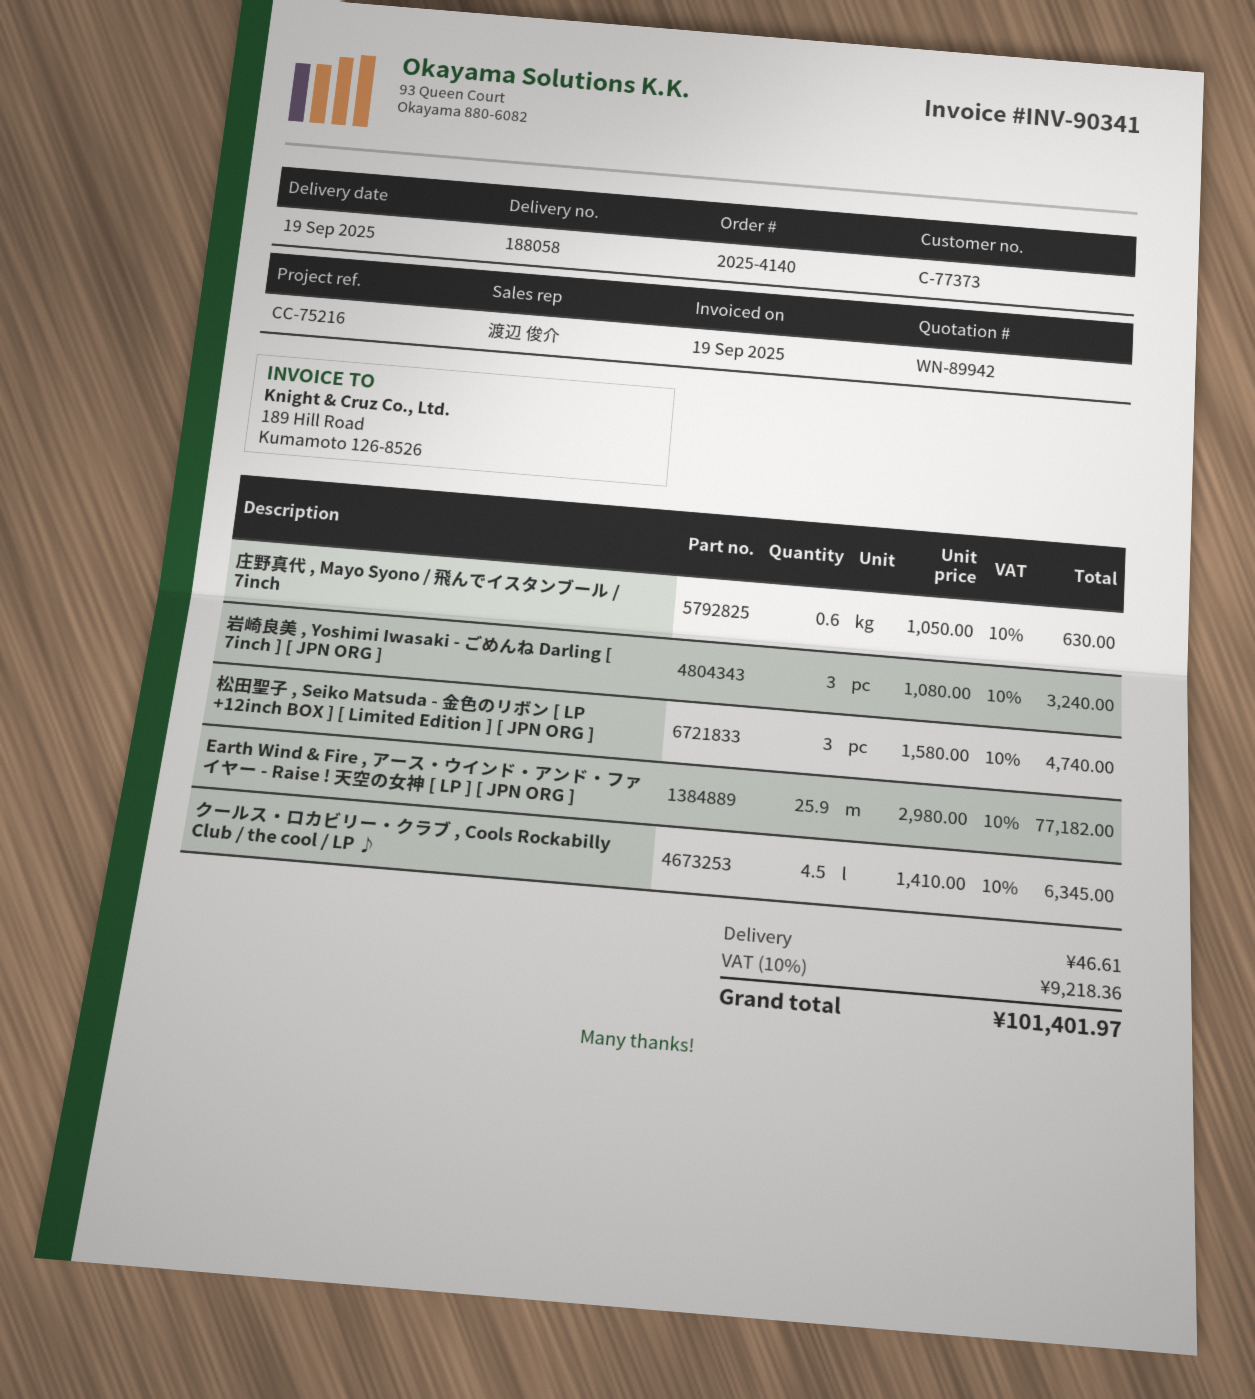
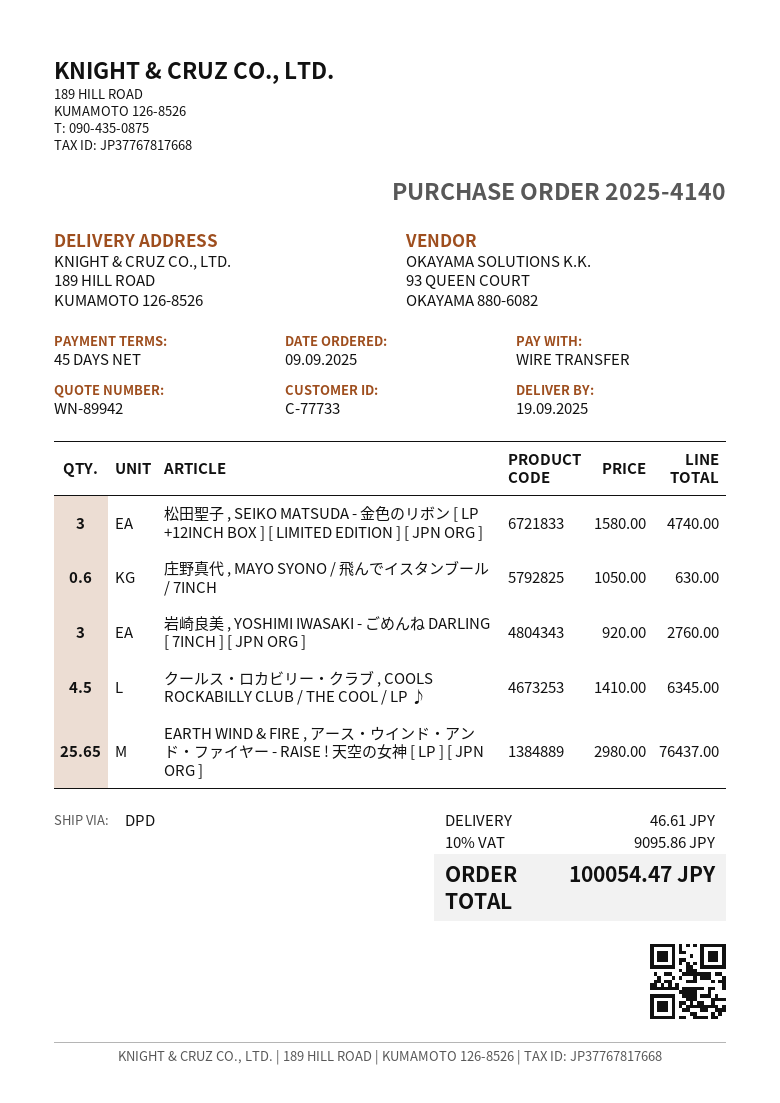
customer number: C-77373 -> C-77733
岩崎良美 , Yoshimi Iwasaki - ごめんね Darling [ 7inch ] [ JPN ORG ]: 3 x 1080.00 = 3240.00 -> 3 x 920.00 = 2760.00
Earth Wind & Fire , アース・ウインド・アンド・ファイヤー - Raise ! 天空の女神 [ LP ] [ JPN ORG ]: 25.9 x 2980.00 = 77182.00 -> 25.65 x 2980.00 = 76437.00
tax: 10% = 9218.36 -> 10% = 9095.86
total: 101401.97 -> 100054.47

